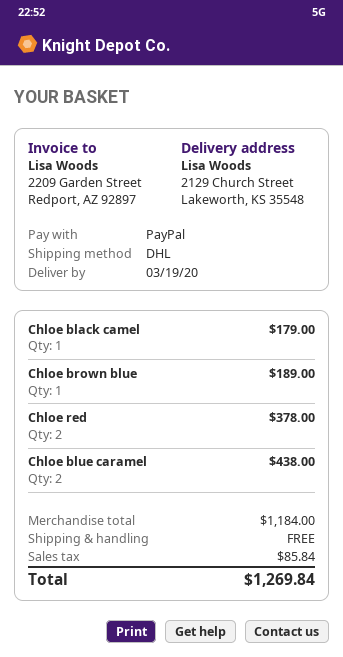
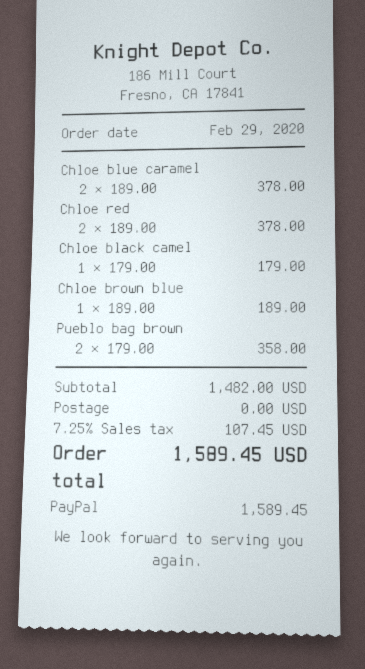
Chloe blue caramel: 2 for 438.00 -> 2 for 378.00
Pueblo bag brown: none -> 2 for 358.00
subtotal: 1184.00 -> 1482.00
tax: 85.84 -> 107.45
total: 1269.84 -> 1589.45

